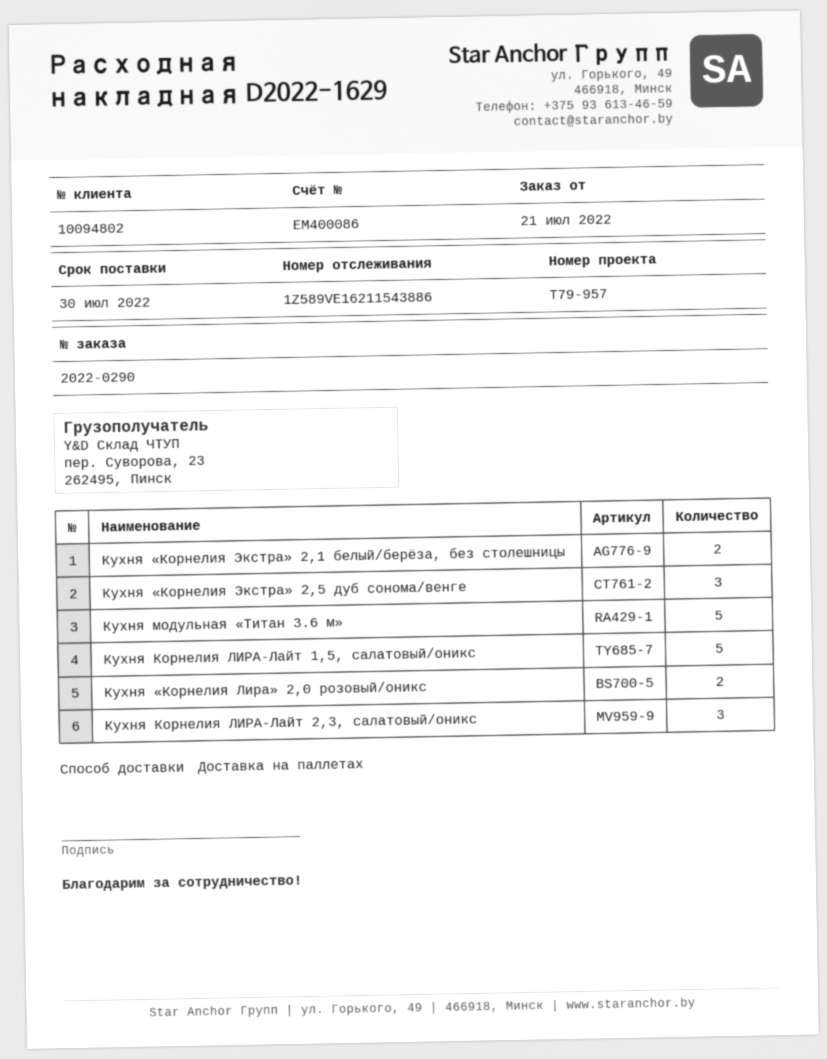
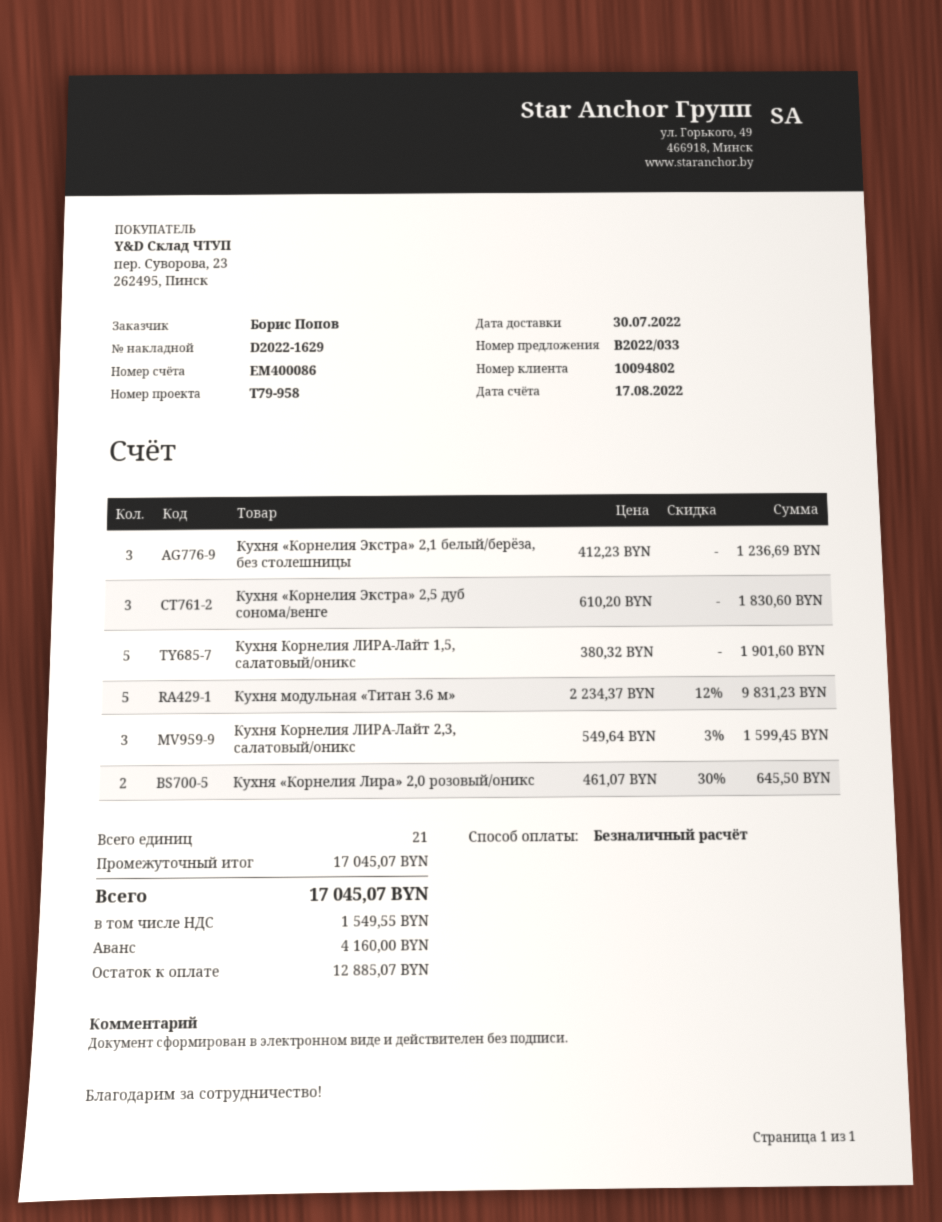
reference: T79-957 -> T79-958
Кухня «Корнелия Экстра» 2,1 белый/берёза, без столешницы: 2 -> 3

